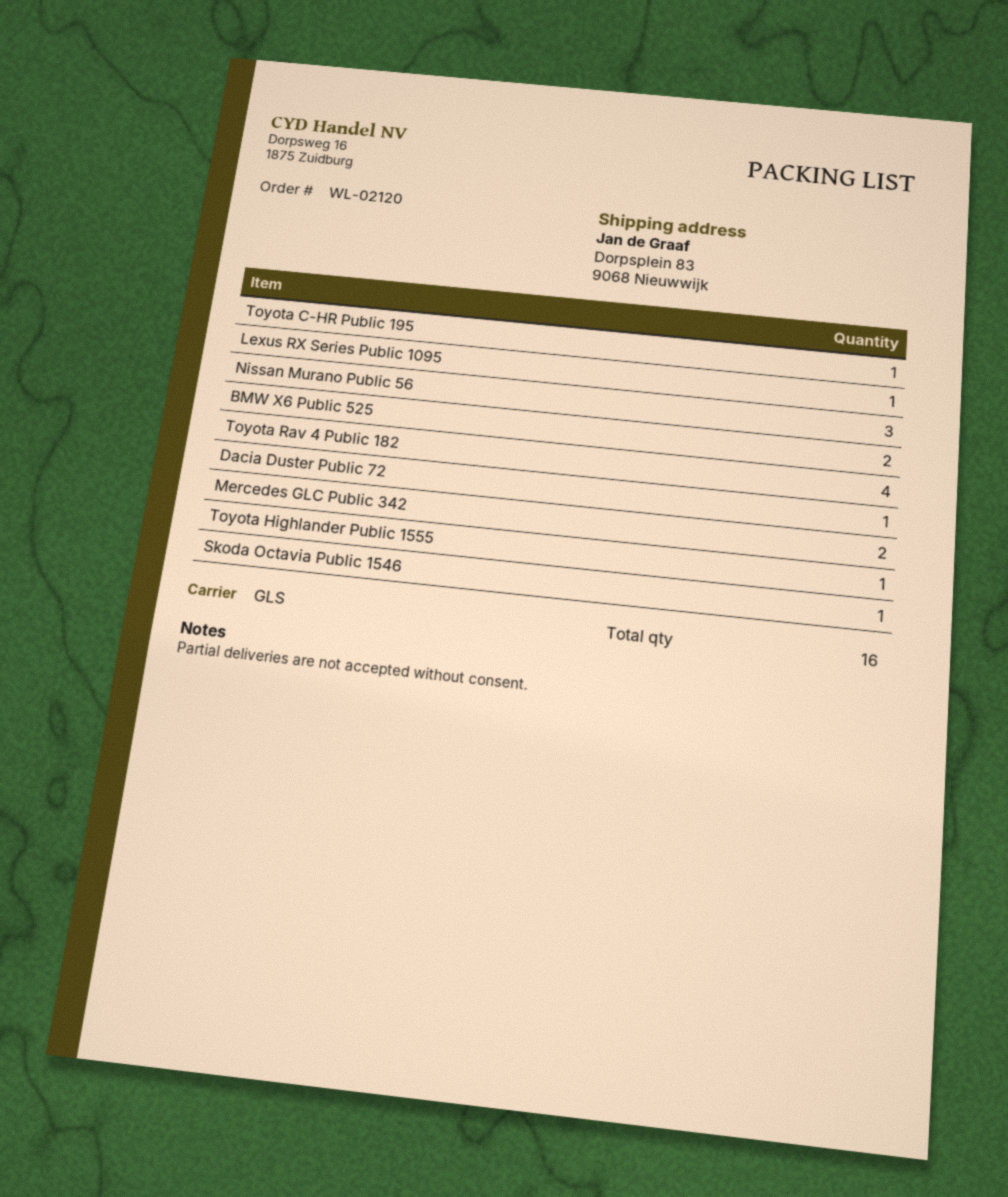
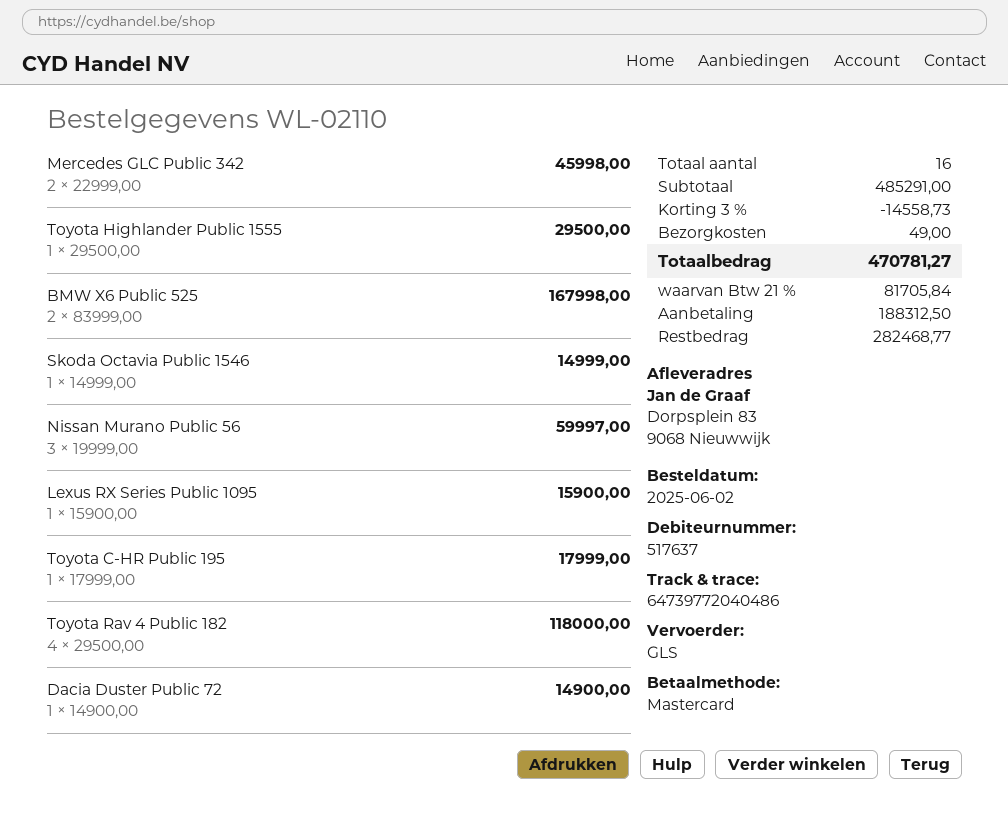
order number: WL-02120 -> WL-02110

